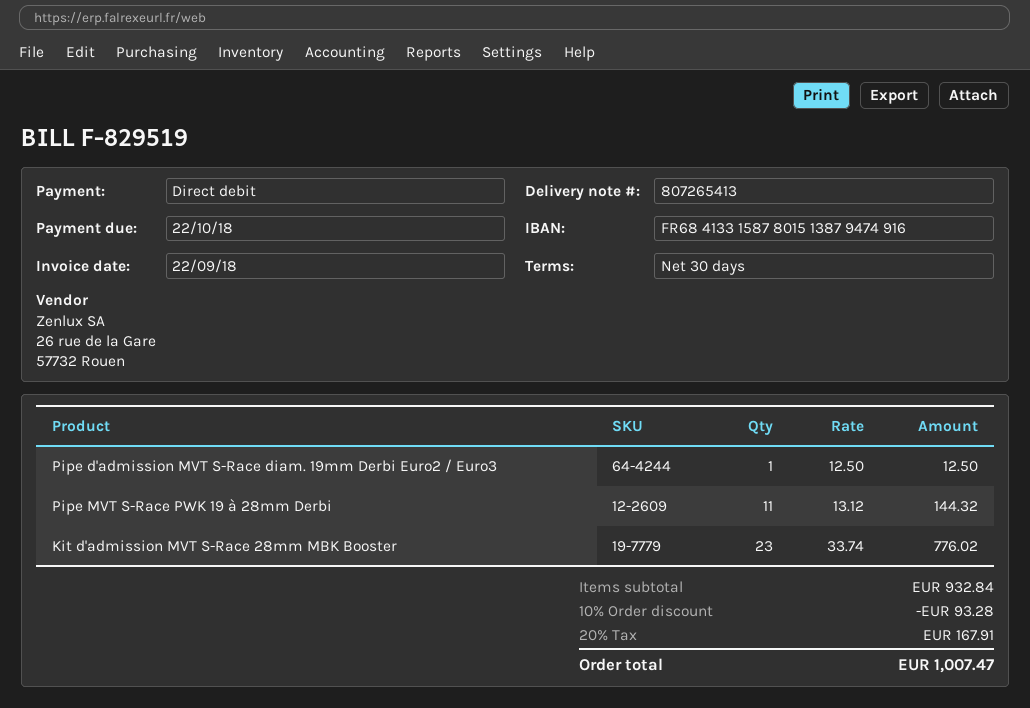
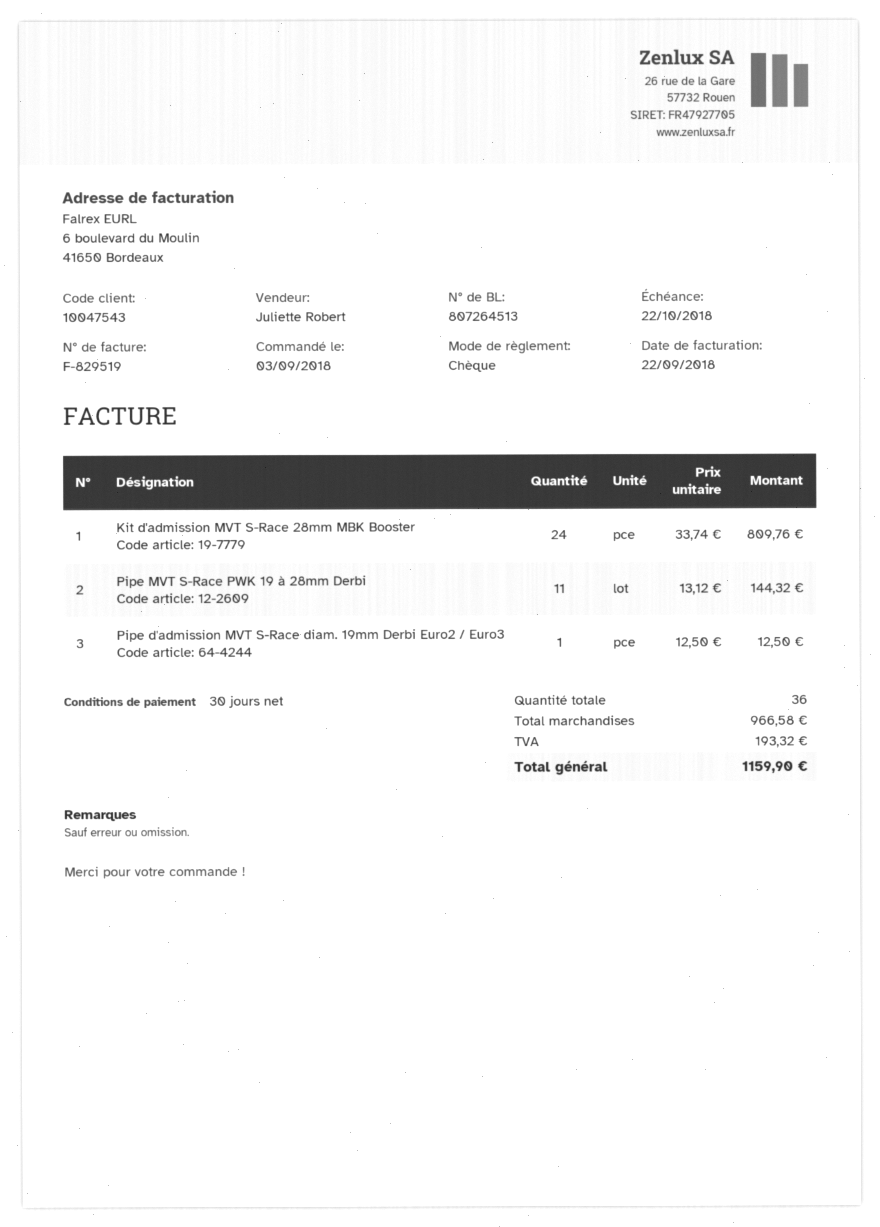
delivery note number: 807265413 -> 807264513
payment method: direct debit -> cheque
Kit d'admission MVT S-Race 28mm MBK Booster: 23 x 33.74 = 776.02 -> 24 x 33.74 = 809.76
subtotal: 932.84 -> 966.58
discount: 10% = 93.28 -> none
tax: 167.91 -> 193.32
total: 1007.47 -> 1159.90

